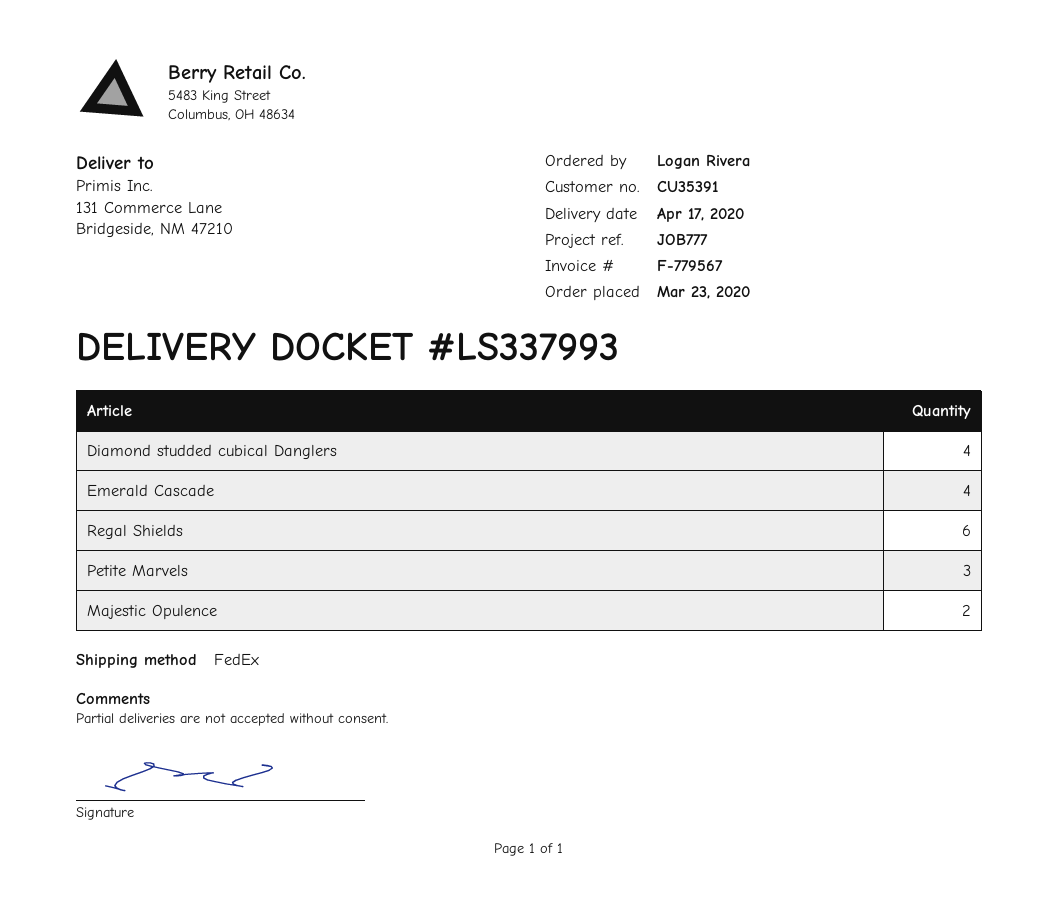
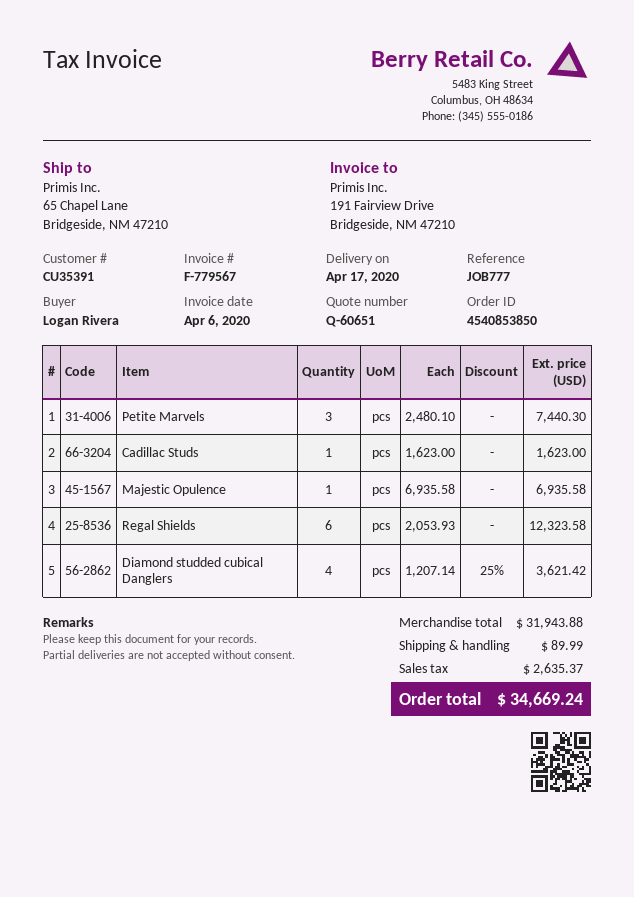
ship to: 131 Commerce Lane, Bridgeside, NM 47210 -> 65 Chapel Lane, Bridgeside, NM 47210
Emerald Cascade: 4 -> none
Majestic Opulence: 2 -> 1
Cadillac Studs: none -> 1

